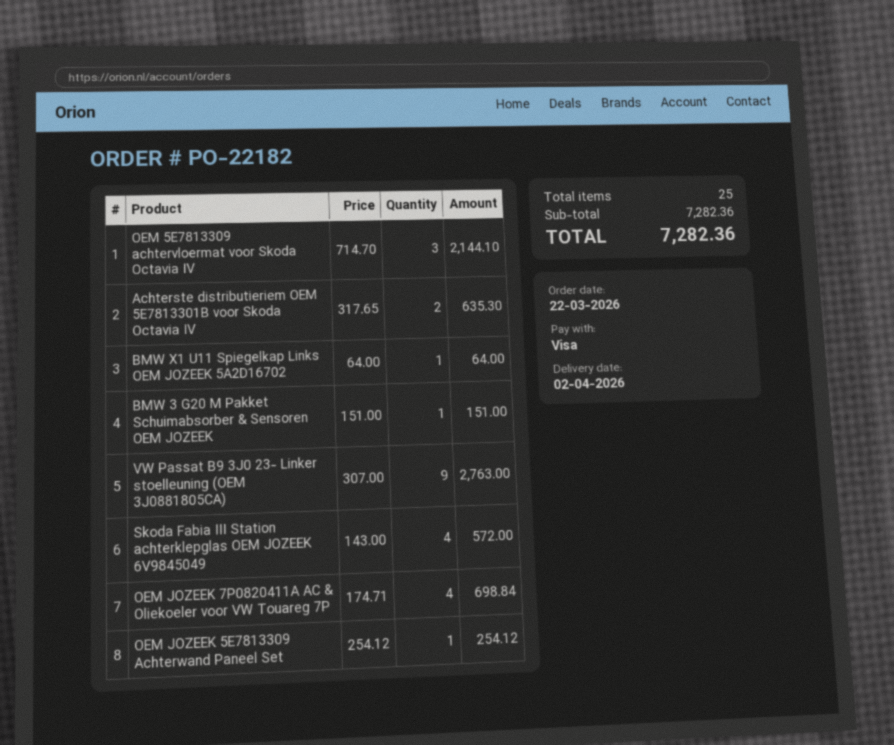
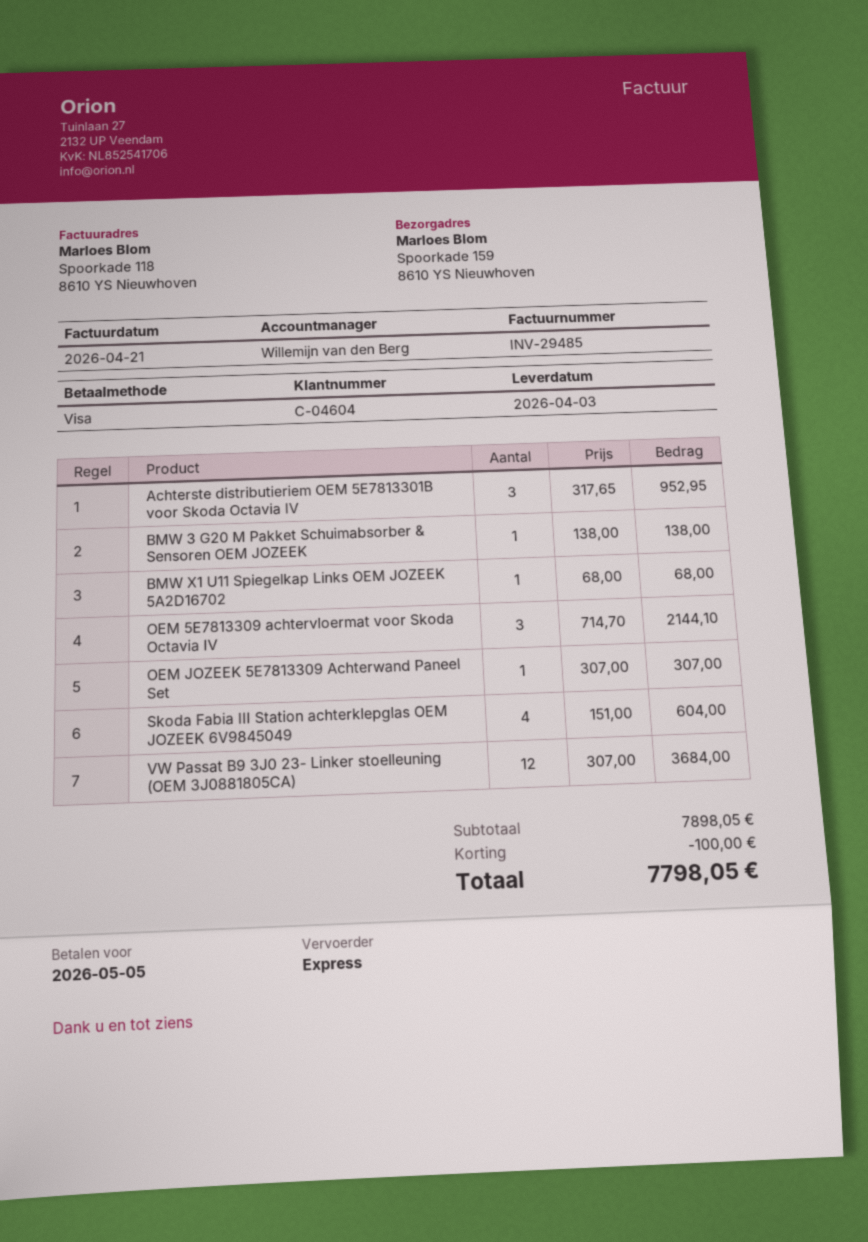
delivery date: 2026-04-02 -> 2026-04-03
Achterste distributieriem OEM 5E7813301B voor Skoda Octavia IV: 2 x 317.65 = 635.30 -> 3 x 317.65 = 952.95
BMW X1 U11 Spiegelkap Links OEM JOZEEK 5A2D16702: 1 x 64.00 = 64.00 -> 1 x 68.00 = 68.00
BMW 3 G20 M Pakket Schuimabsorber & Sensoren OEM JOZEEK: 1 x 151.00 = 151.00 -> 1 x 138.00 = 138.00
VW Passat B9 3J0 23- Linker stoelleuning (OEM 3J0881805CA): 9 x 307.00 = 2763.00 -> 12 x 307.00 = 3684.00
Skoda Fabia III Station achterklepglas OEM JOZEEK 6V9845049: 4 x 143.00 = 572.00 -> 4 x 151.00 = 604.00
OEM JOZEEK 7P0820411A AC & Oliekoeler voor VW Touareg 7P: 4 x 174.71 = 698.84 -> none
OEM JOZEEK 5E7813309 Achterwand Paneel Set: 1 x 254.12 = 254.12 -> 1 x 307.00 = 307.00
subtotal: 7282.36 -> 7898.05
discount: none -> 100.00
total: 7282.36 -> 7798.05

